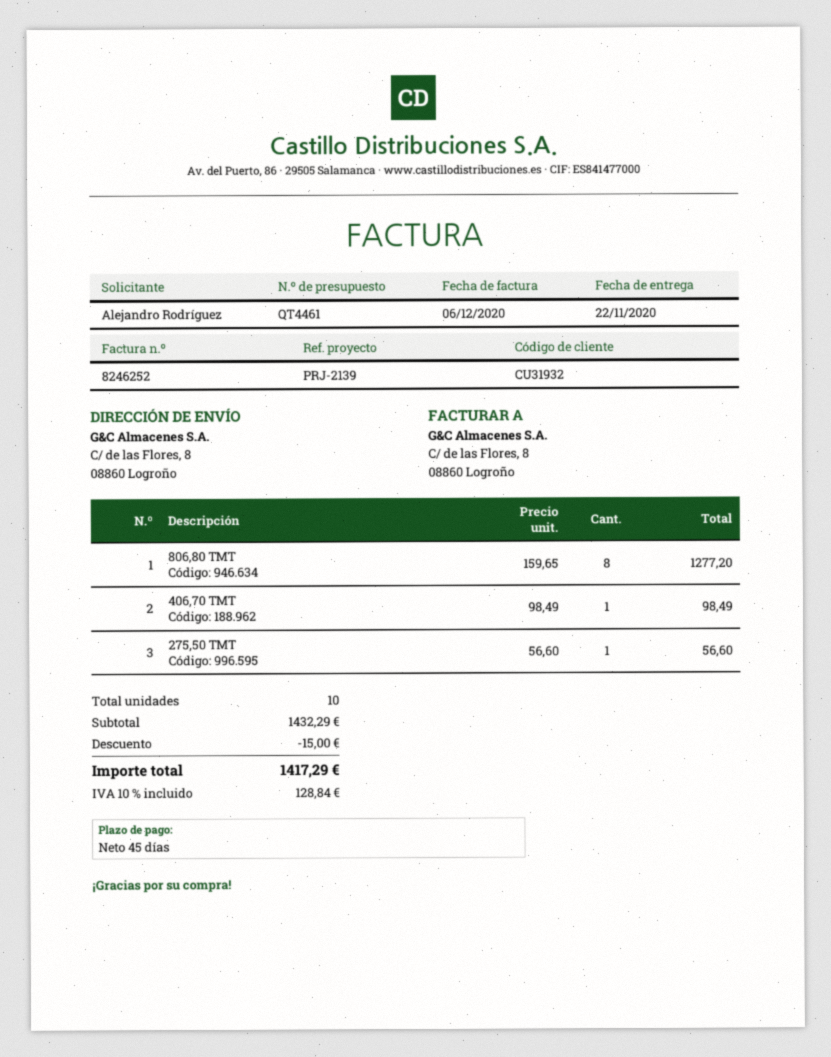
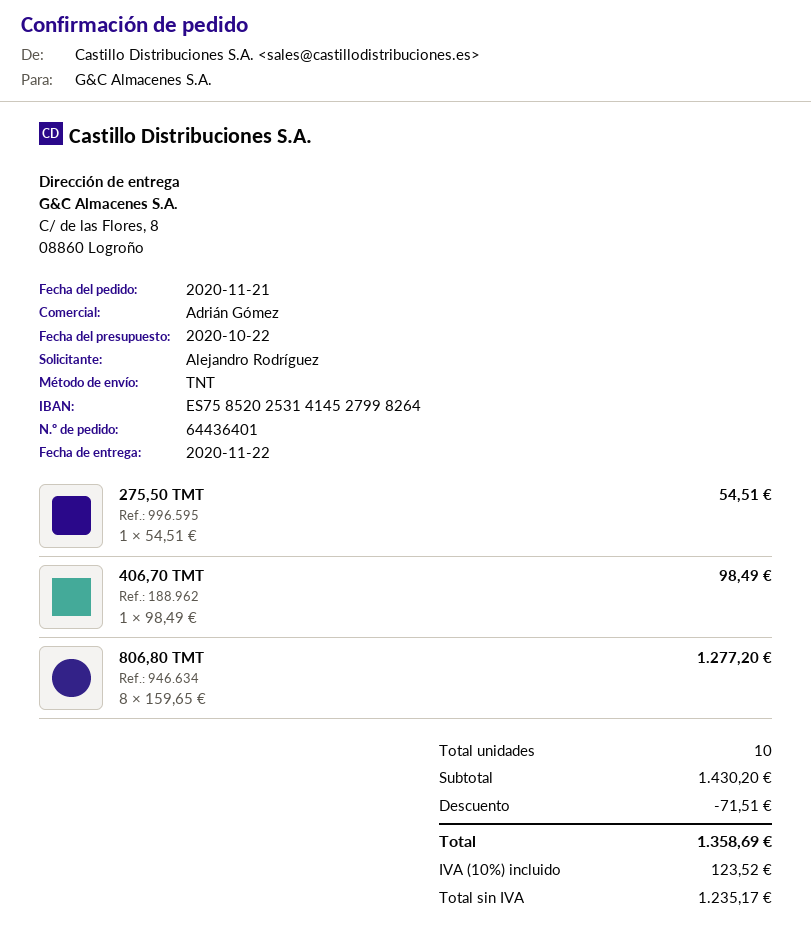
275,50 ТМТ: 1 x 56.60 = 56.60 -> 1 x 54.51 = 54.51
subtotal: 1432.29 -> 1430.20
discount: 15.00 -> 71.51
tax: 10% = 128.84 -> 10% = 123.52
total: 1417.29 -> 1358.69

